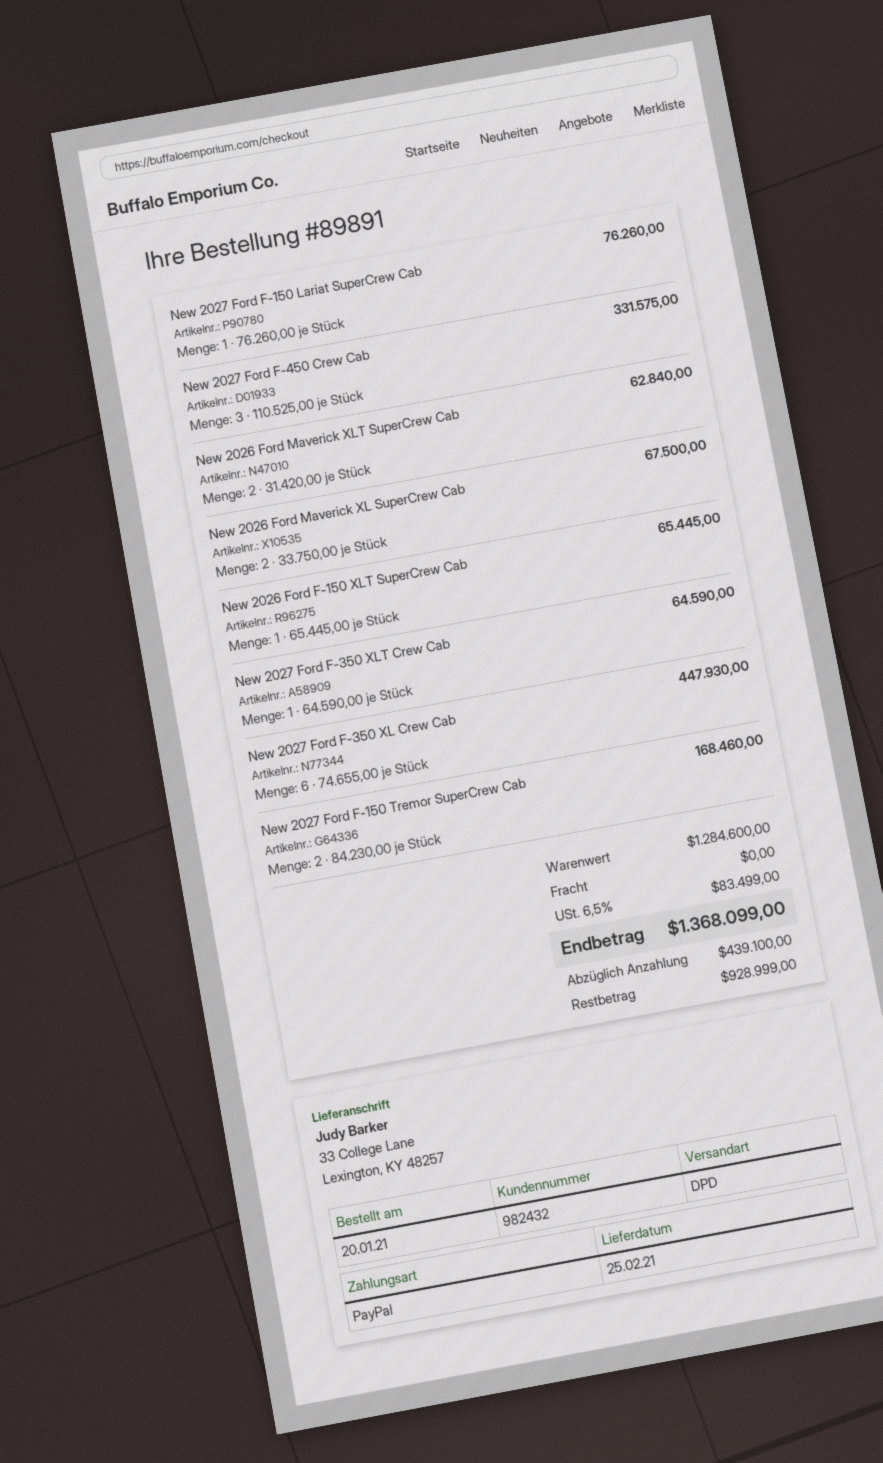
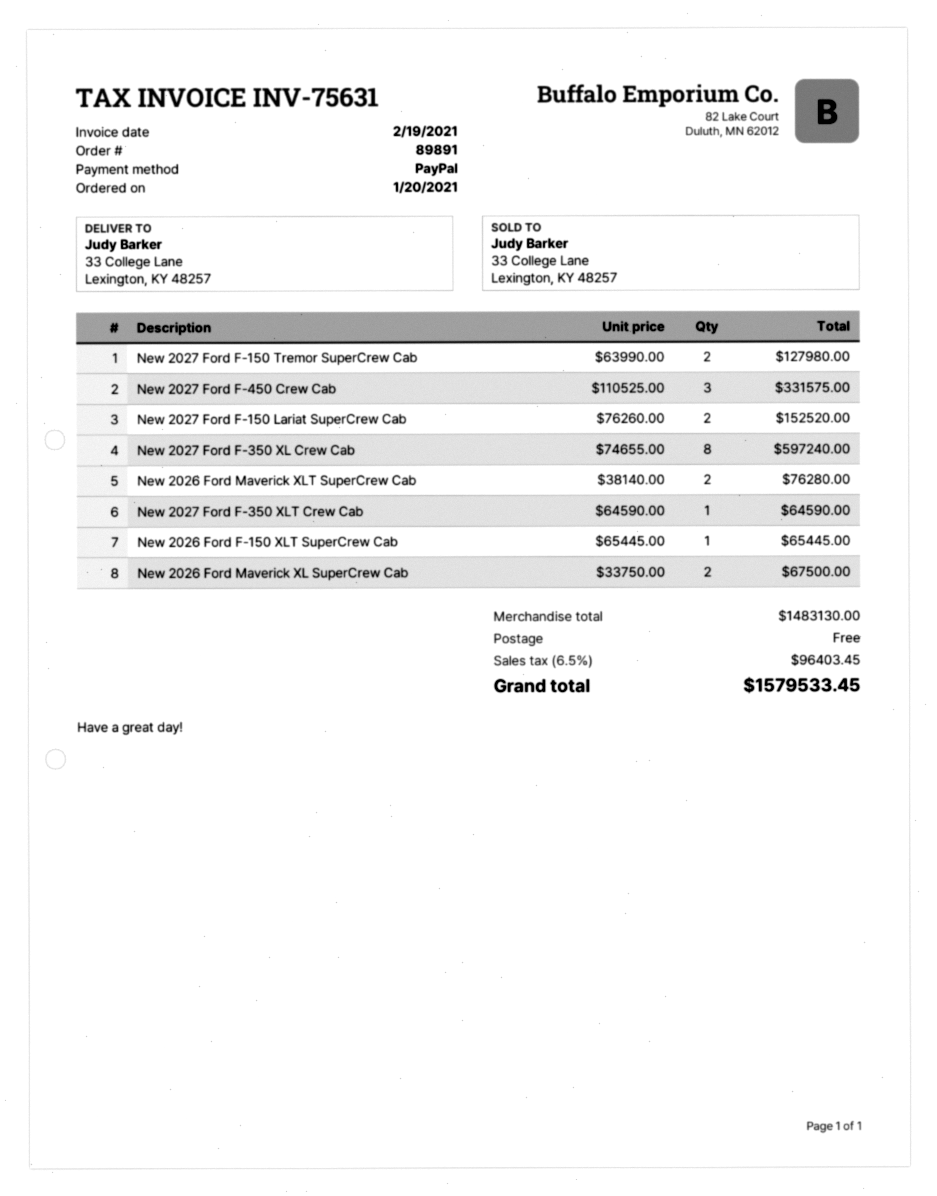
New 2027 Ford F-150 Lariat SuperCrew Cab: 1 x 76260.00 = 76260.00 -> 2 x 76260.00 = 152520.00
New 2026 Ford Maverick XLT SuperCrew Cab: 2 x 31420.00 = 62840.00 -> 2 x 38140.00 = 76280.00
New 2027 Ford F-350 XL Crew Cab: 6 x 74655.00 = 447930.00 -> 8 x 74655.00 = 597240.00
New 2027 Ford F-150 Tremor SuperCrew Cab: 2 x 84230.00 = 168460.00 -> 2 x 63990.00 = 127980.00
subtotal: 1284600.00 -> 1483130.00
tax: 6.5% = 83499.00 -> 6.5% = 96403.45
total: 1368099.00 -> 1579533.45

